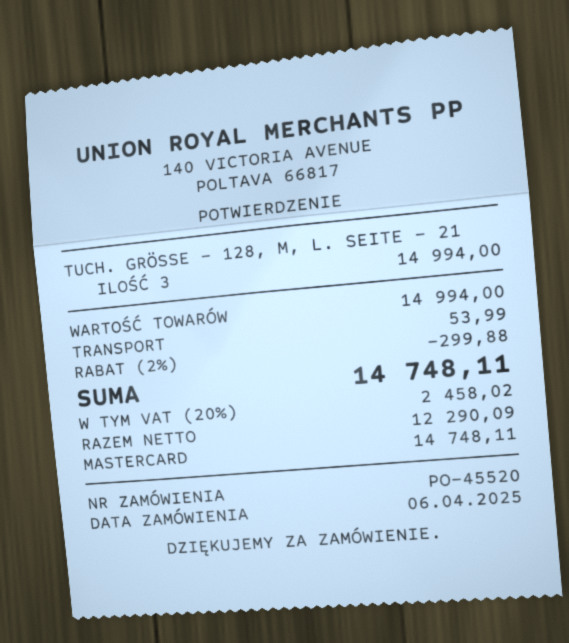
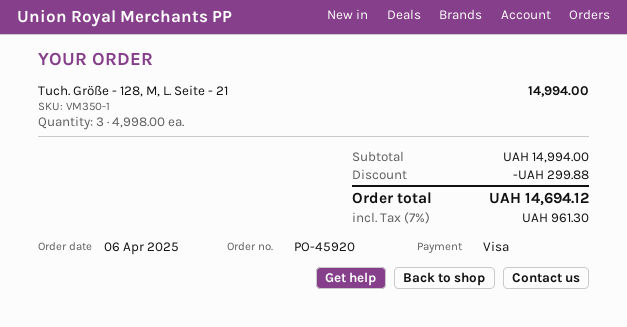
order number: PO-45520 -> PO-45920
payment method: Mastercard -> Visa
shipping: 53.99 -> none
tax: 20% = 2458.02 -> 7% = 961.30
total: 14748.11 -> 14694.12

